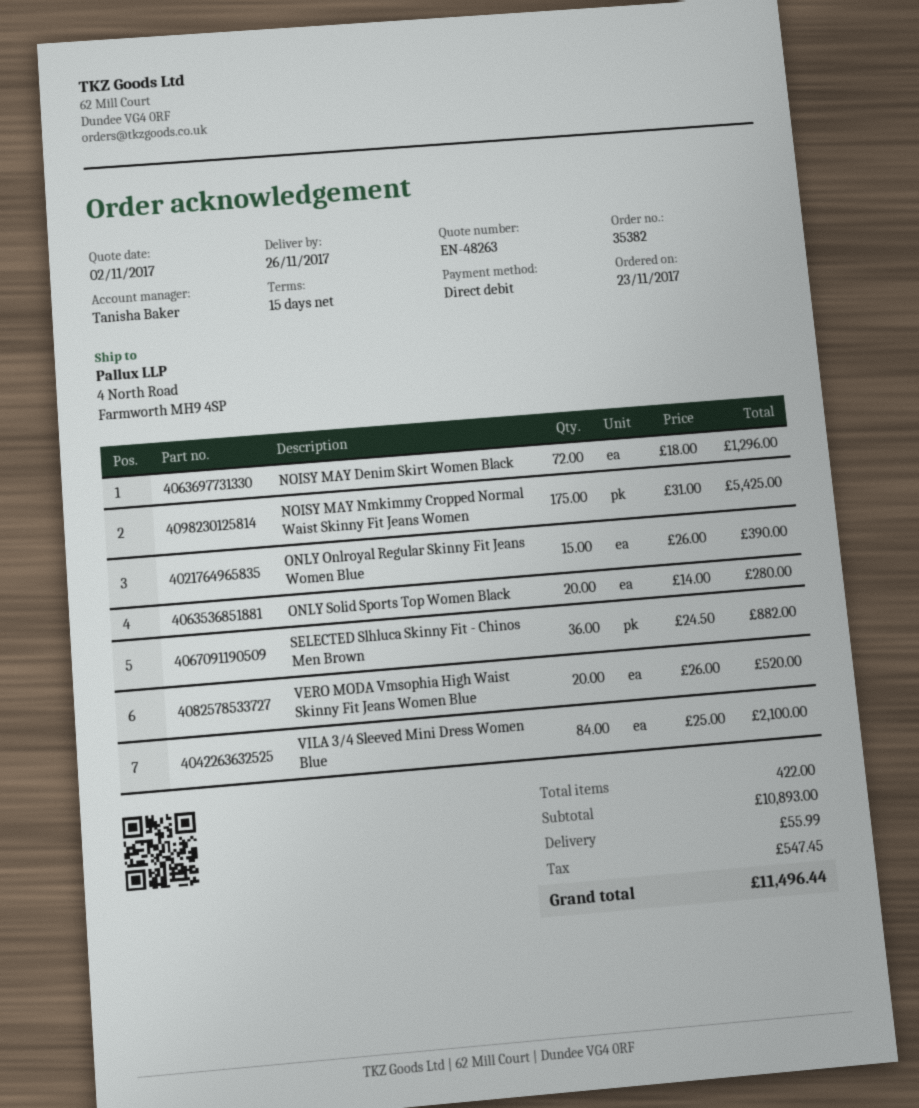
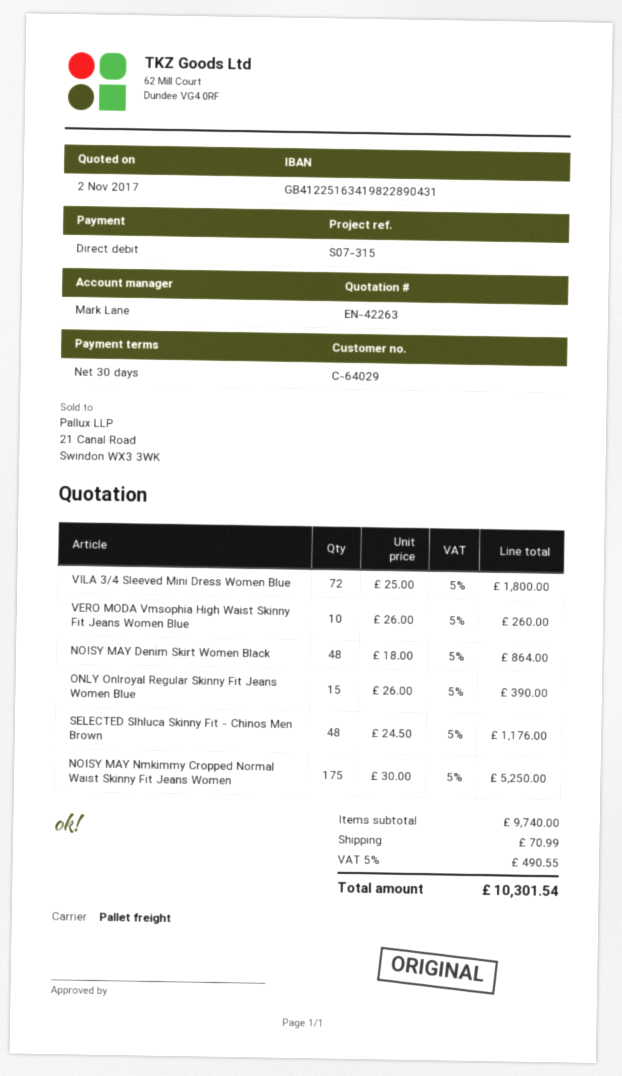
quote number: EN-48263 -> EN-42263
payment terms: 15 days -> 30 days
sales rep: Tanisha Baker -> Mark Lane
NOISY MAY Denim Skirt Women Black: 72 x 18.00 = 1296.00 -> 48 x 18.00 = 864.00
NOISY MAY Nmkimmy Cropped Normal Waist Skinny Fit Jeans Women: 175 x 31.00 = 5425.00 -> 175 x 30.00 = 5250.00
ONLY Solid Sports Top Women Black: 20 x 14.00 = 280.00 -> none
SELECTED Slhluca Skinny Fit - Chinos Men Brown: 36 x 24.50 = 882.00 -> 48 x 24.50 = 1176.00
VERO MODA Vmsophia High Waist Skinny Fit Jeans Women Blue: 20 x 26.00 = 520.00 -> 10 x 26.00 = 260.00
VILA 3/4 Sleeved Mini Dress Women Blue: 84 x 25.00 = 2100.00 -> 72 x 25.00 = 1800.00
subtotal: 10893.00 -> 9740.00
shipping: 55.99 -> 70.99
tax: 547.45 -> 490.55
total: 11496.44 -> 10301.54

